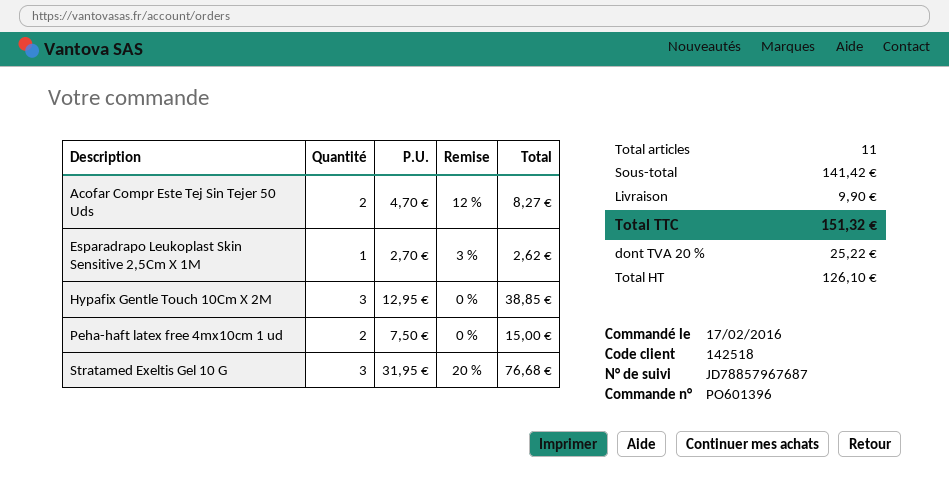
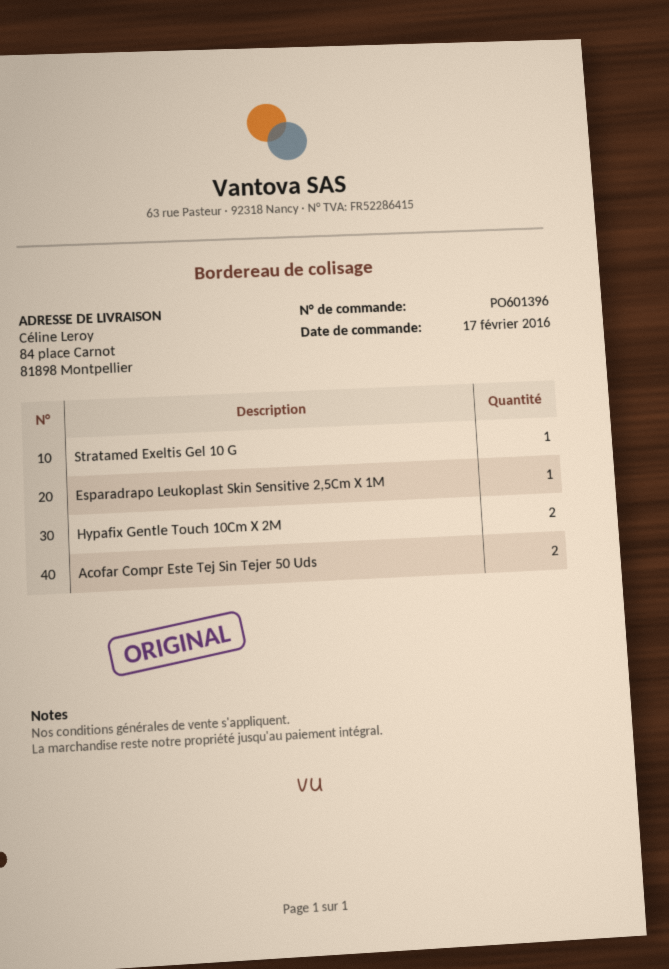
Hypafix Gentle Touch 10Cm X 2M: 3 -> 2
Peha-haft latex free 4mx10cm 1 ud: 2 -> none
Stratamed Exeltis Gel 10 G: 3 -> 1

